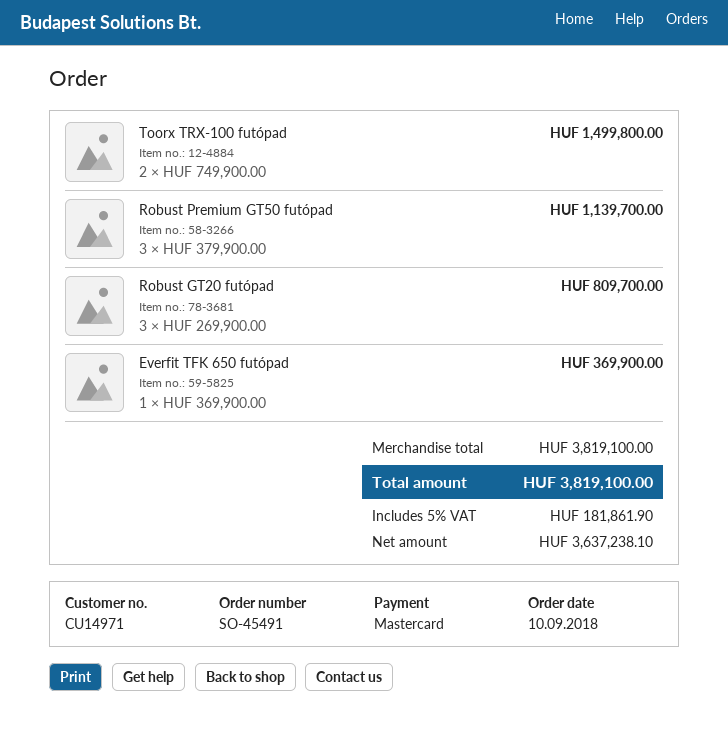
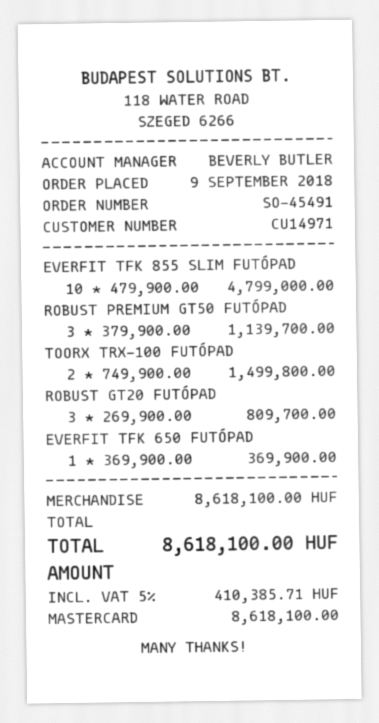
order date: 2018-09-10 -> 2018-09-09
EVERFIT TFK 855 SLIM FUTÓPAD: none -> 10 x 479900.00 = 4799000.00
subtotal: 3819100.00 -> 8618100.00
tax: 5% = 181861.90 -> 5% = 410385.71
total: 3819100.00 -> 8618100.00

